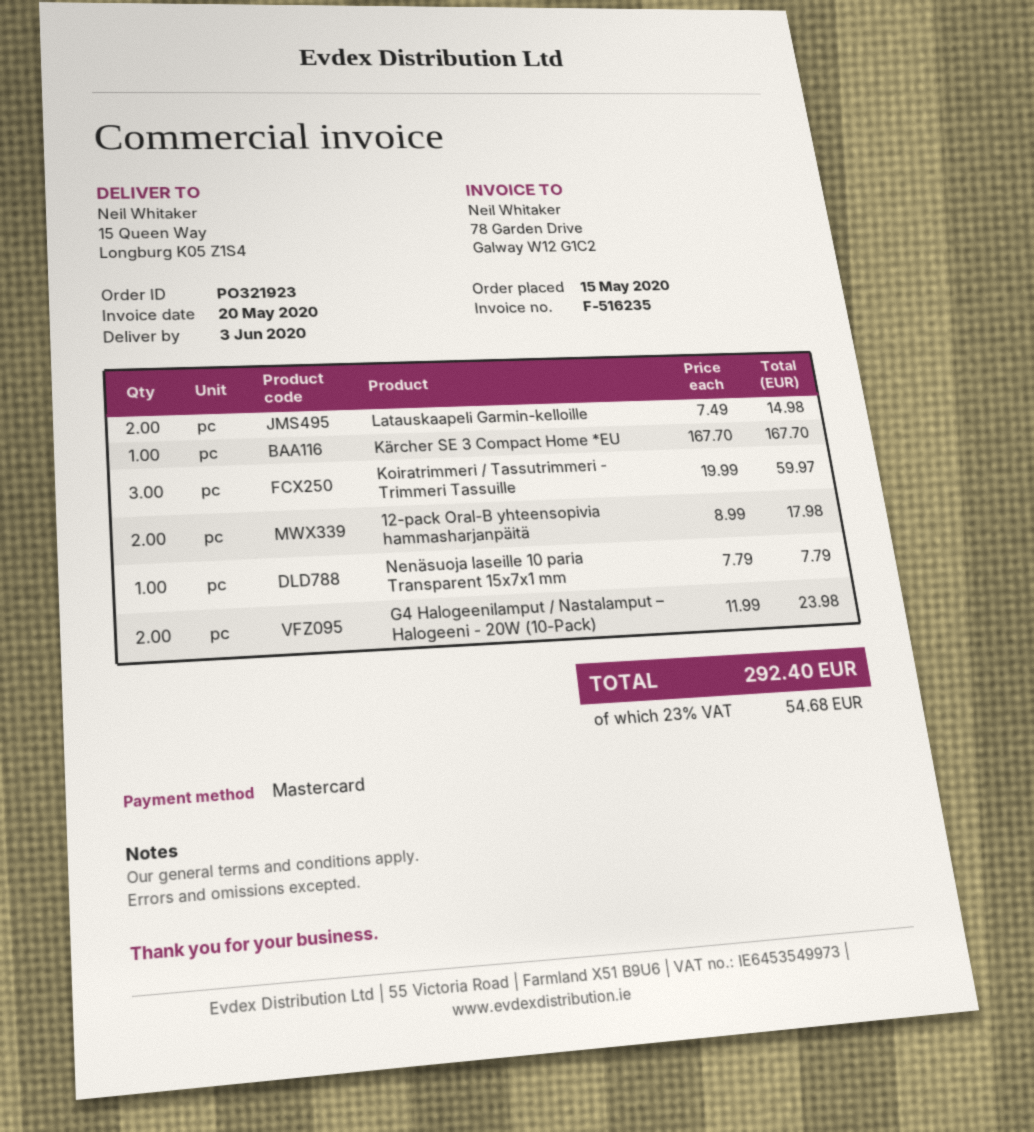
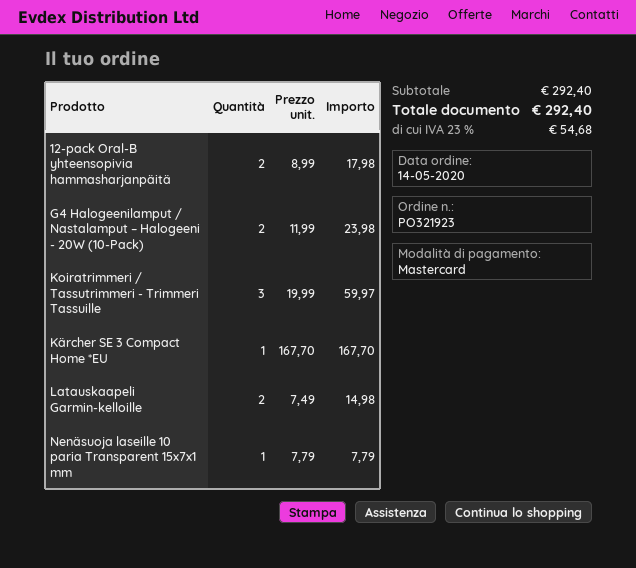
order date: 2020-05-15 -> 2020-05-14

